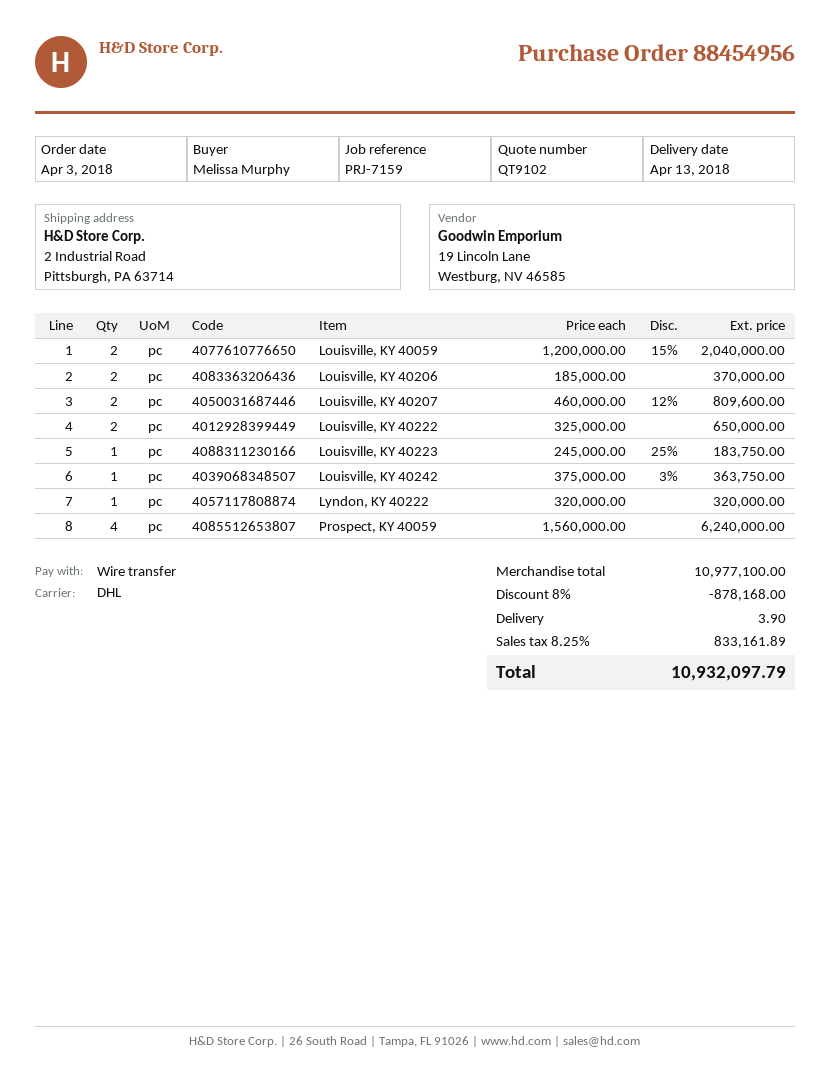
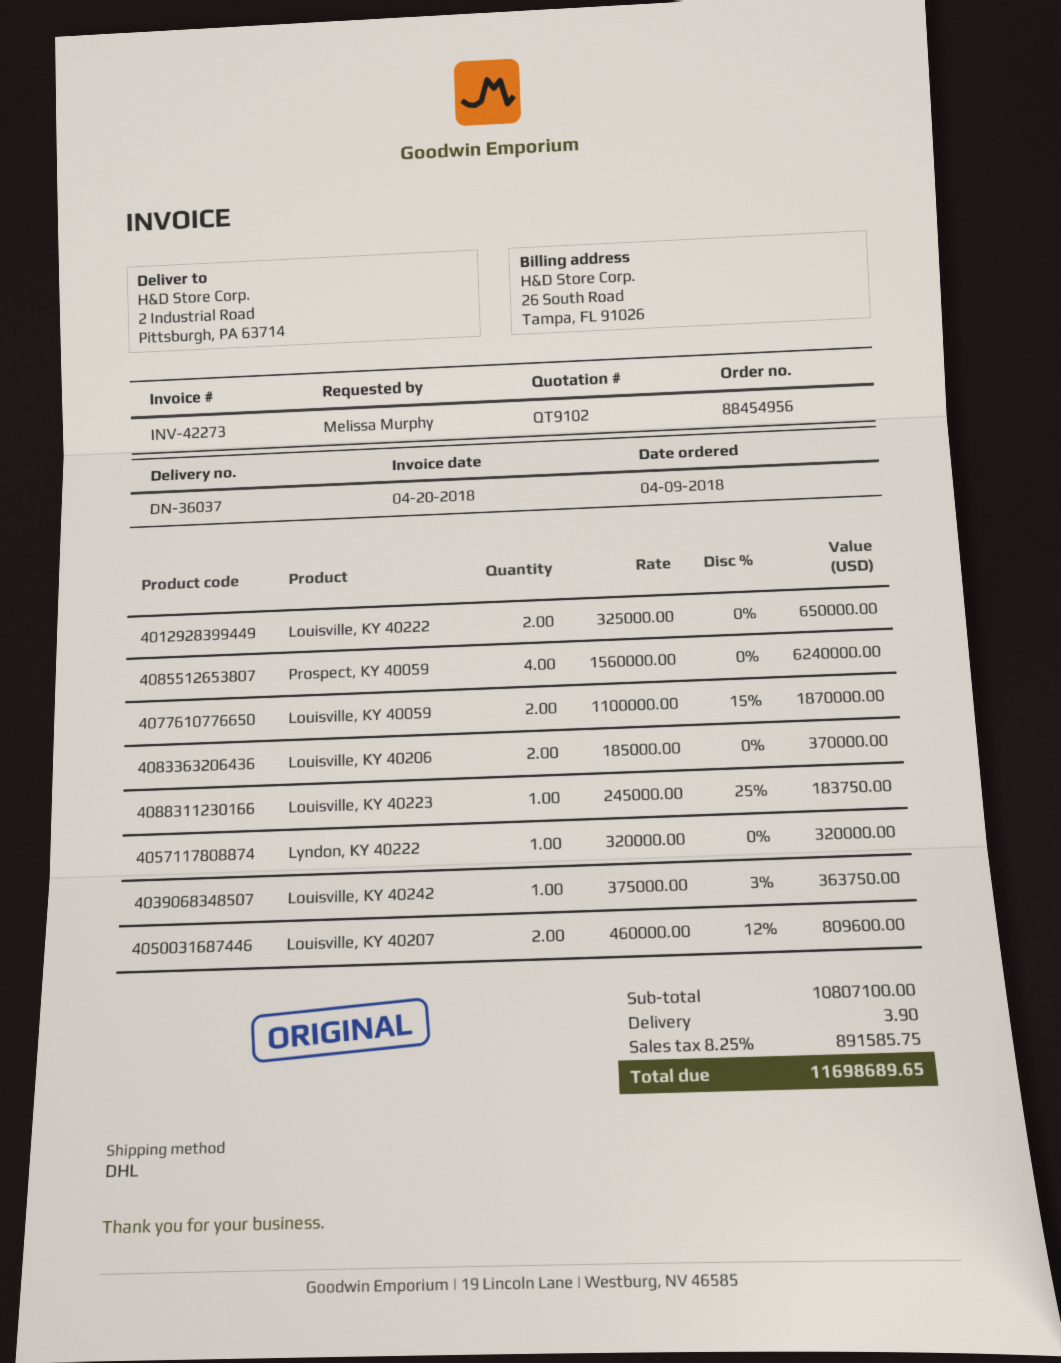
order date: 2018-04-03 -> 2018-04-09
Louisville, KY 40059: 2 x 1200000.00 - 15% = 2040000.00 -> 2 x 1100000.00 - 15% = 1870000.00
subtotal: 10977100.00 -> 10807100.00
discount: 8% = 878168.00 -> none
tax: 8.25% = 833161.89 -> 8.25% = 891585.75
total: 10932097.79 -> 11698689.65

